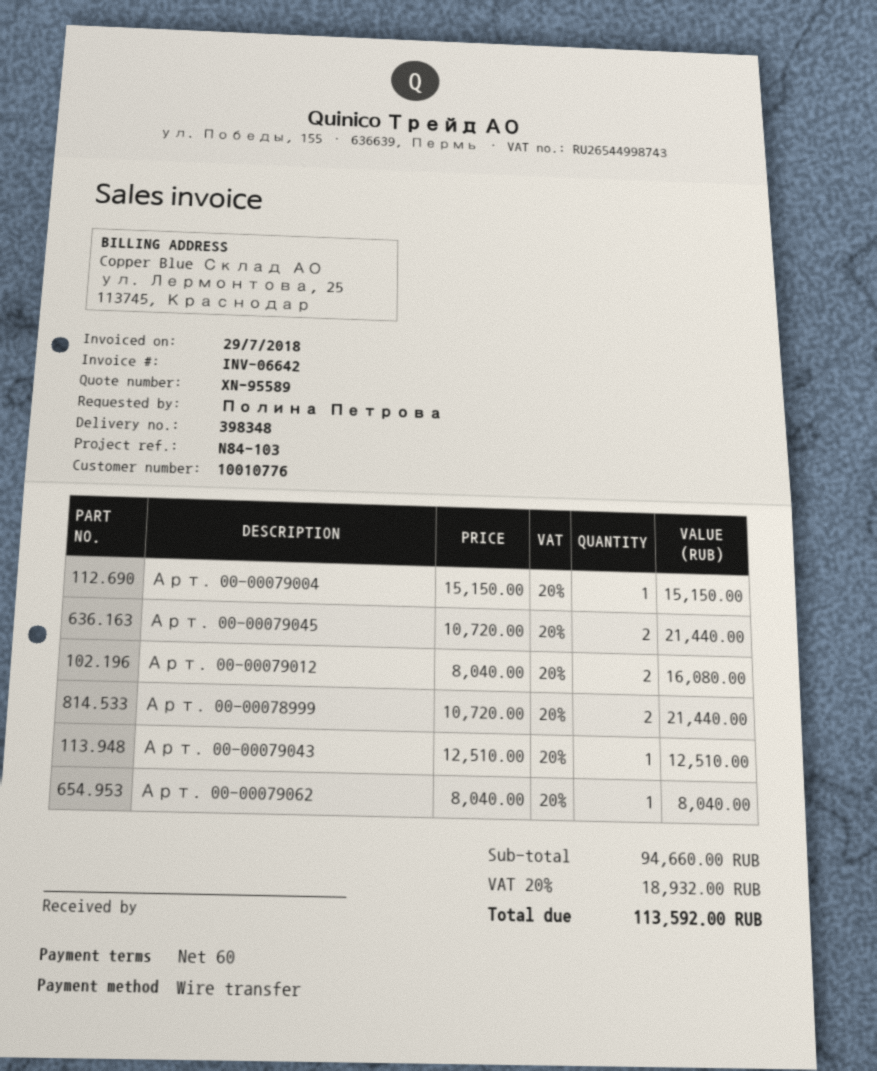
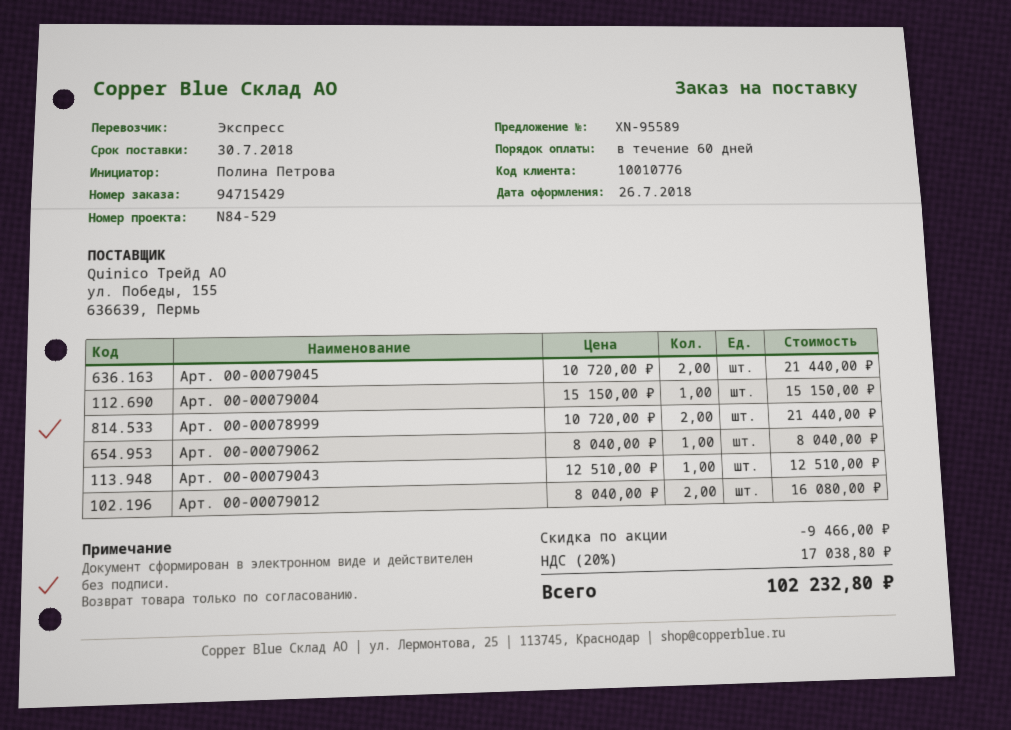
reference: N84-103 -> N84-529
discount: none -> 9466.00
tax: 20% = 18932.00 -> 20% = 17038.80
total: 113592.00 -> 102232.80

